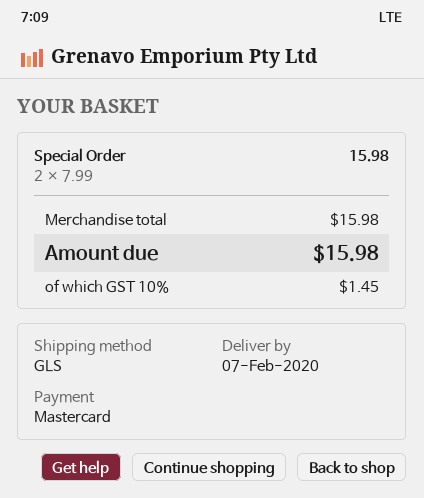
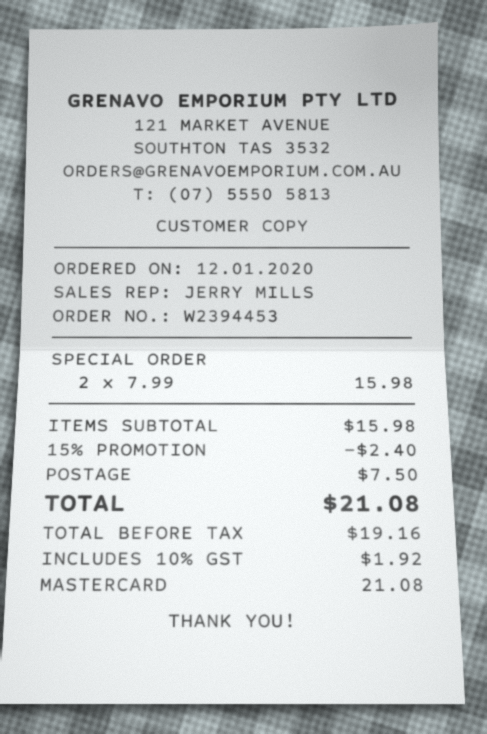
discount: none -> 15% = 2.40
shipping: none -> 7.50
tax: 10% = 1.45 -> 10% = 1.92
total: 15.98 -> 21.08

